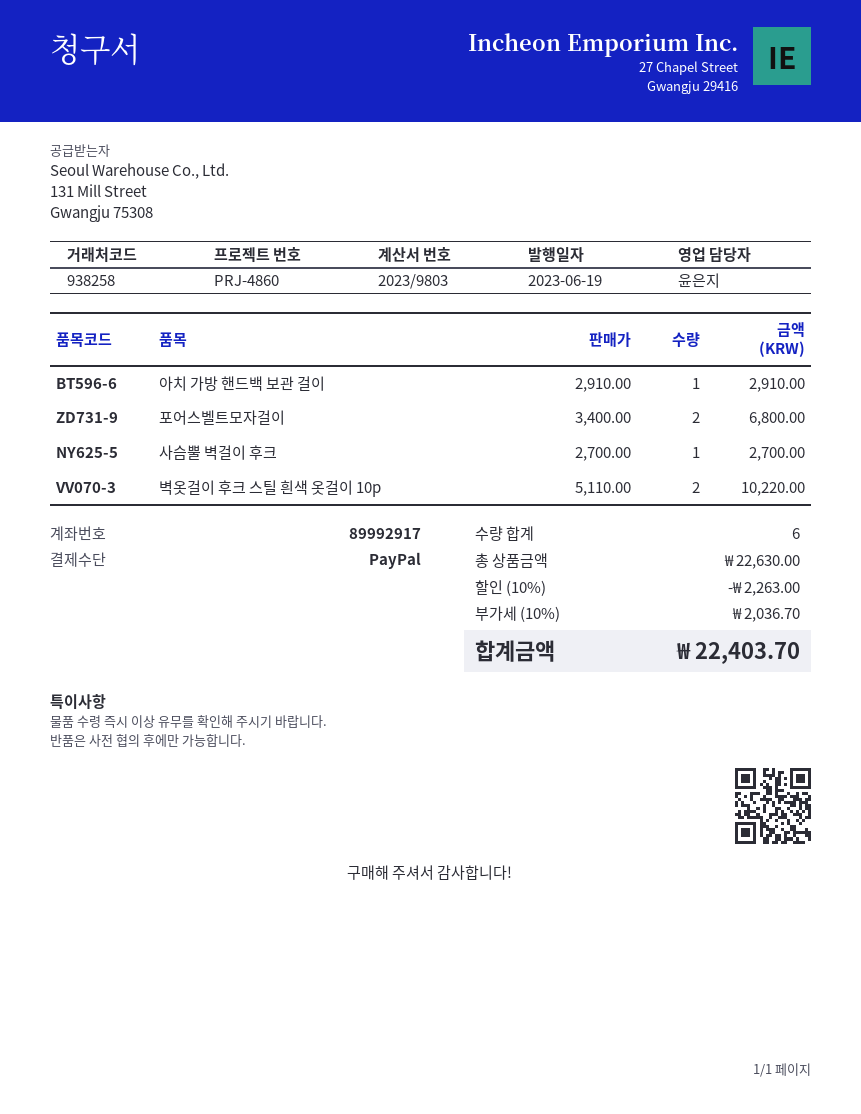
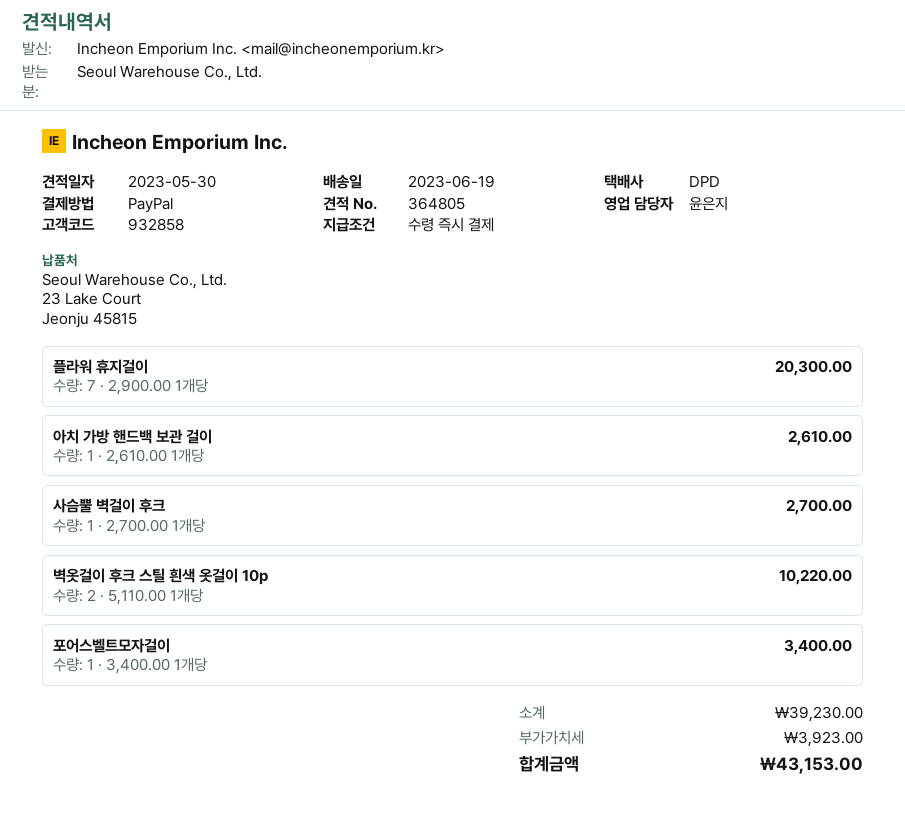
customer number: 938258 -> 932858
아치 가방 핸드백 보관 걸이: 1 x 2910.00 = 2910.00 -> 1 x 2610.00 = 2610.00
포어스벨트모자걸이: 2 x 3400.00 = 6800.00 -> 1 x 3400.00 = 3400.00
플라워 휴지걸이: none -> 7 x 2900.00 = 20300.00
subtotal: 22630.00 -> 39230.00
discount: 10% = 2263.00 -> none
tax: 2036.70 -> 3923.00
total: 22403.70 -> 43153.00

